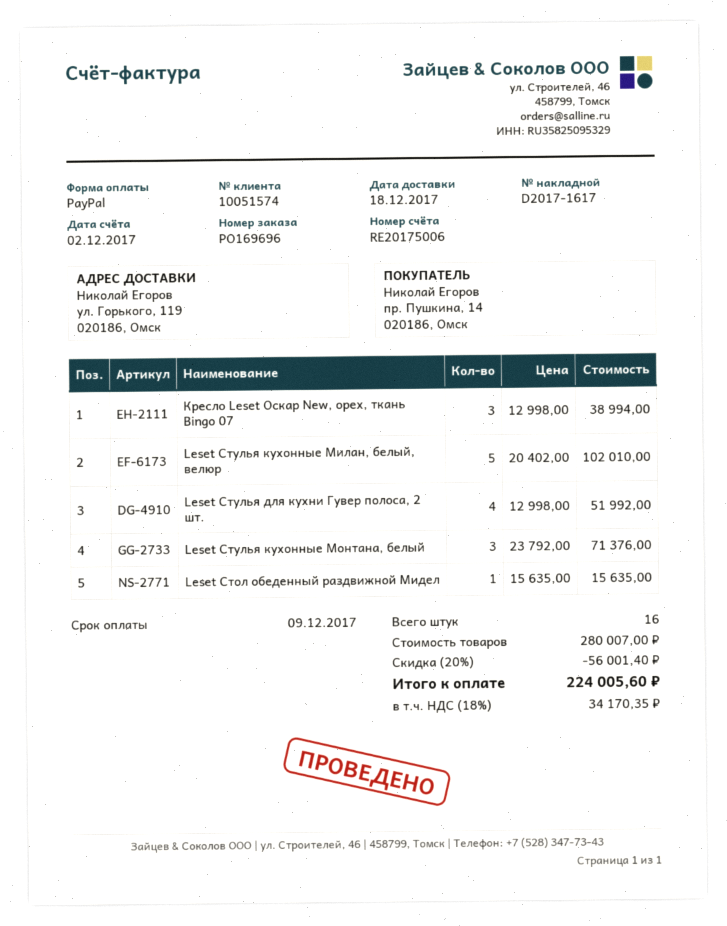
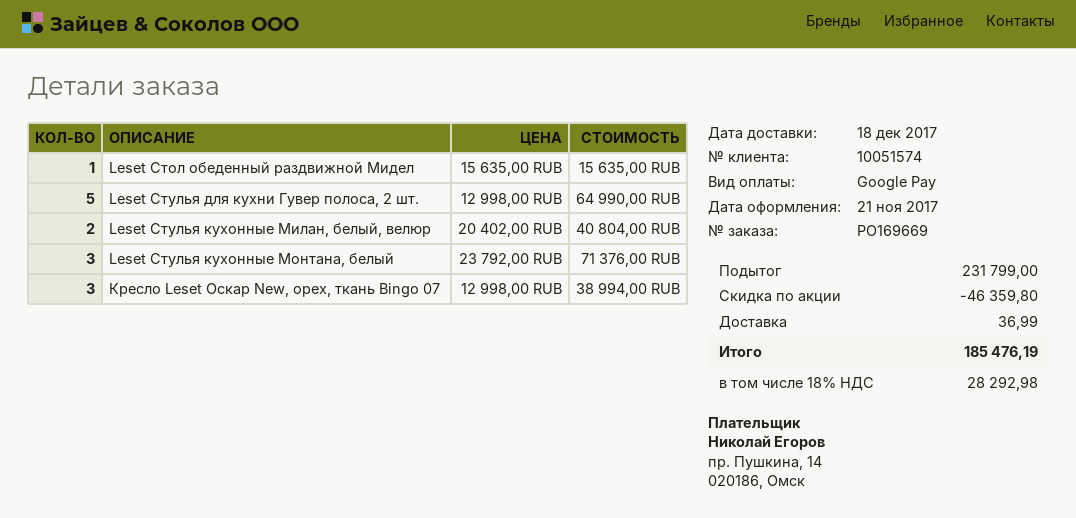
order number: PO169696 -> PO169669
payment method: PayPal -> Google Pay
Leset Стулья кухонные Милан, белый, велюр: 5 x 20402.00 = 102010.00 -> 2 x 20402.00 = 40804.00
Leset Стулья для кухни Гувер полоса, 2 шт.: 4 x 12998.00 = 51992.00 -> 5 x 12998.00 = 64990.00
subtotal: 280007.00 -> 231799.00
discount: 56001.40 -> 46359.80
shipping: none -> 36.99
tax: 18% = 34170.35 -> 18% = 28292.98
total: 224005.60 -> 185476.19

